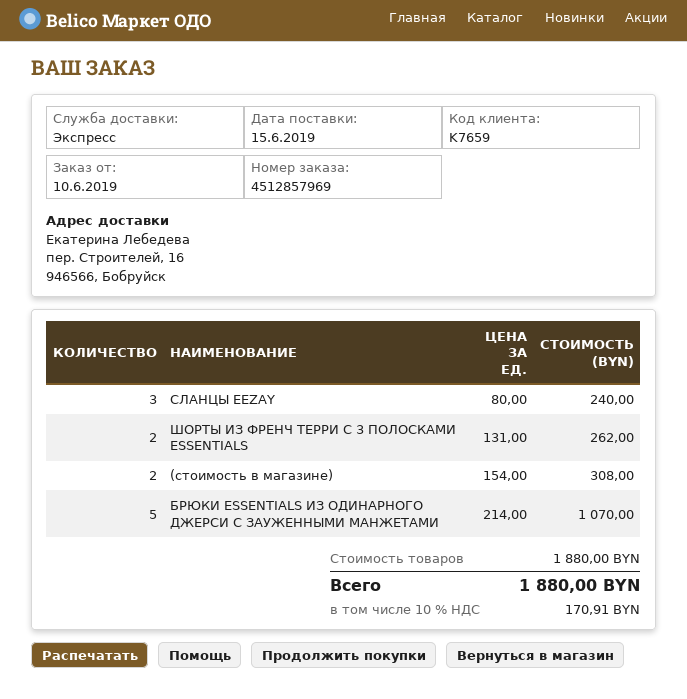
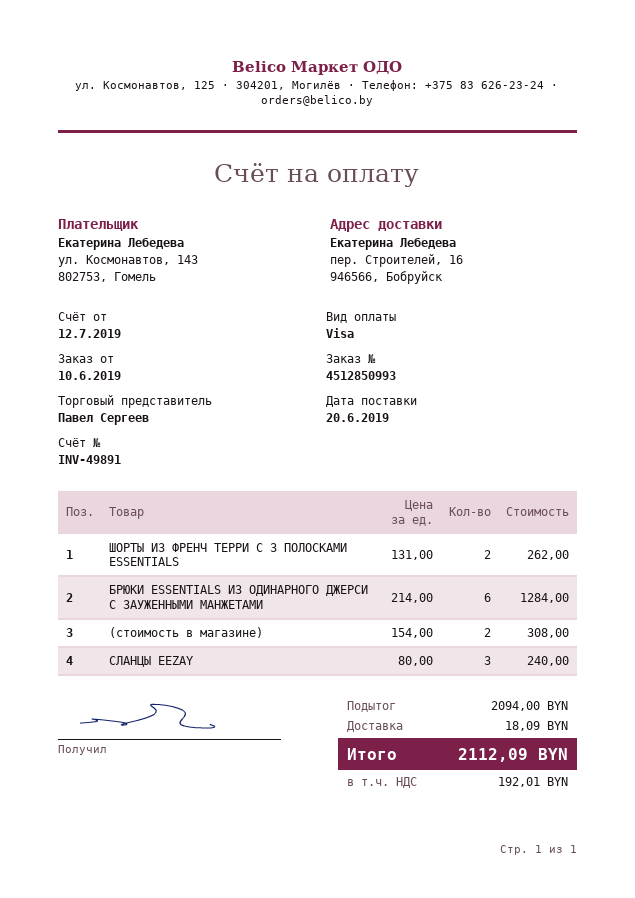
order number: 4512857969 -> 4512850993
delivery date: 2019-06-15 -> 2019-06-20
БРЮКИ ESSENTIALS ИЗ ОДИНАРНОГО ДЖЕРСИ С ЗАУЖЕННЫМИ МАНЖЕТАМИ: 5 x 214.00 = 1070.00 -> 6 x 214.00 = 1284.00
subtotal: 1880.00 -> 2094.00
shipping: none -> 18.09
tax: 170.91 -> 192.01
total: 1880.00 -> 2112.09

